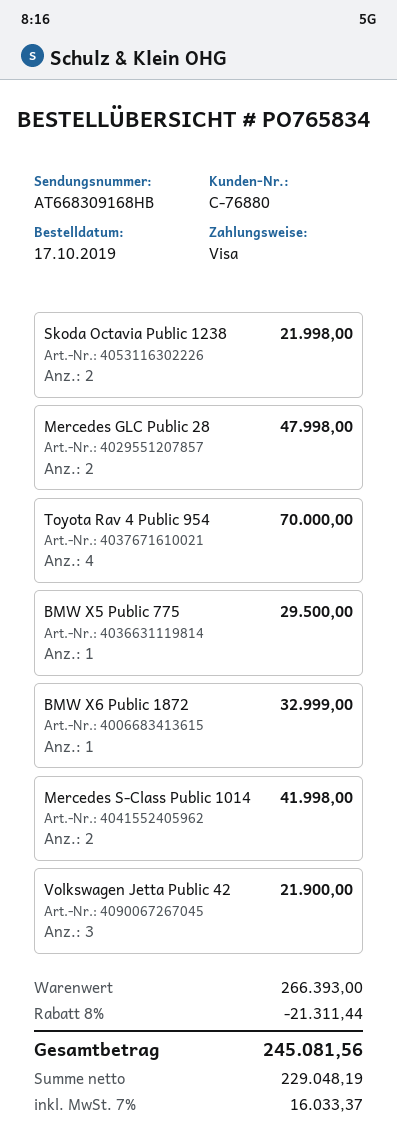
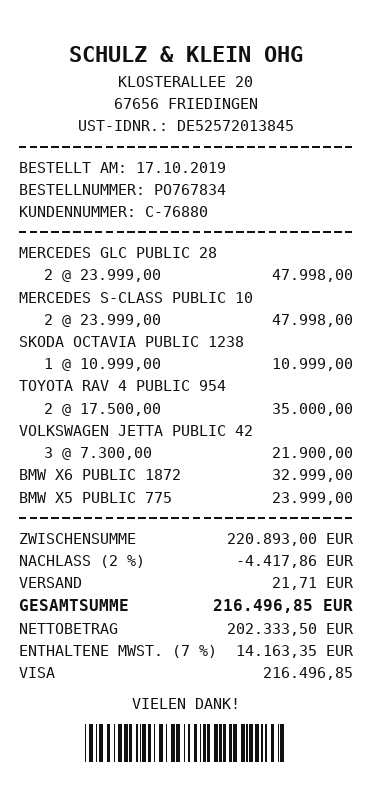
order number: PO765834 -> PO767834
Skoda Octavia Public 1238: 2 for 21998.00 -> 1 for 10999.00
Toyota Rav 4 Public 954: 4 for 70000.00 -> 2 for 35000.00
BMW X5 Public 775: 1 for 29500.00 -> 1 for 23999.00
Mercedes S-Class Public 1014: 2 for 41998.00 -> 2 for 47998.00
subtotal: 266393.00 -> 220893.00
discount: 8% = 21311.44 -> 2% = 4417.86
shipping: none -> 21.71
net: 229048.19 -> 202333.50
tax: 7% = 16033.37 -> 7% = 14163.35
total: 245081.56 -> 216496.85

